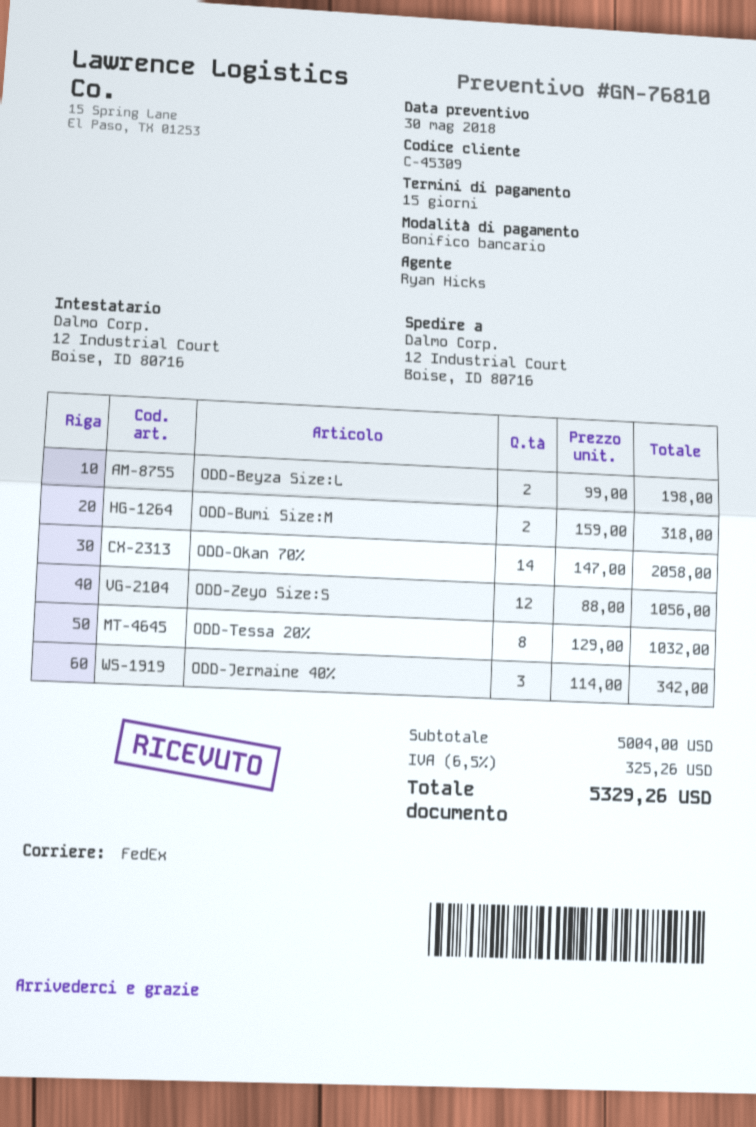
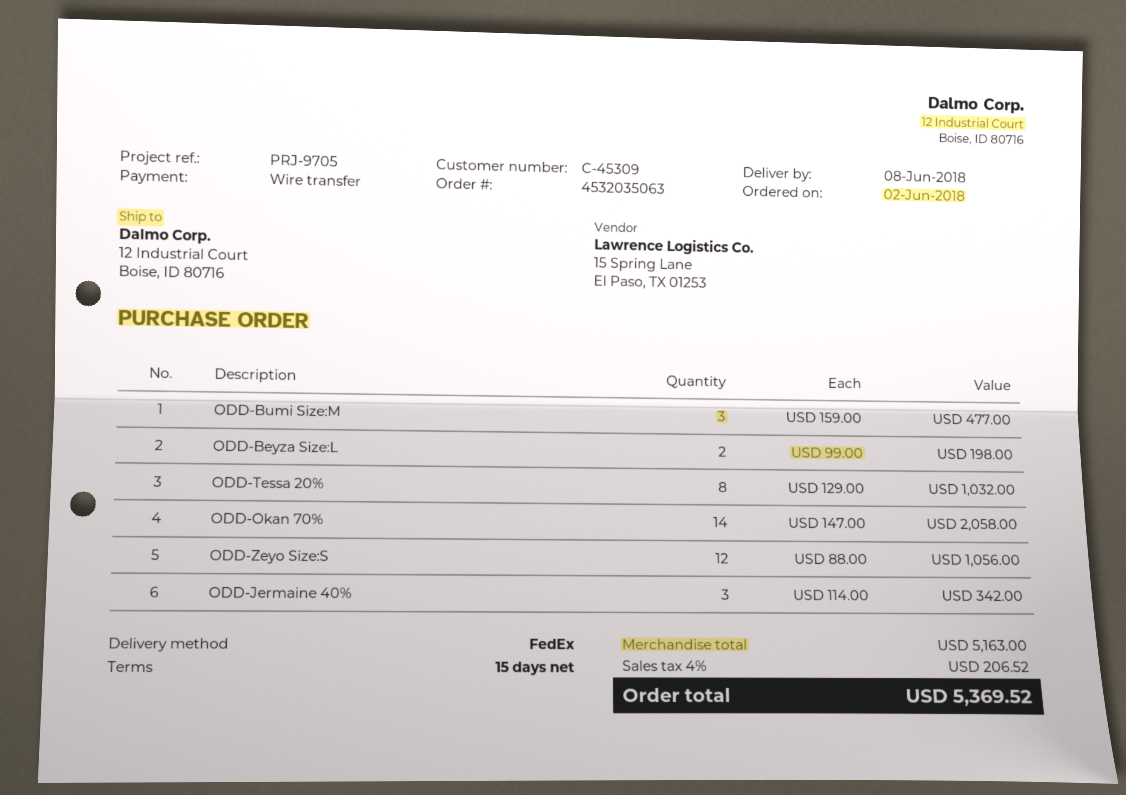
ODD-Bumi Size:M: 2 x 159.00 = 318.00 -> 3 x 159.00 = 477.00
subtotal: 5004.00 -> 5163.00
tax: 6.5% = 325.26 -> 4% = 206.52
total: 5329.26 -> 5369.52

